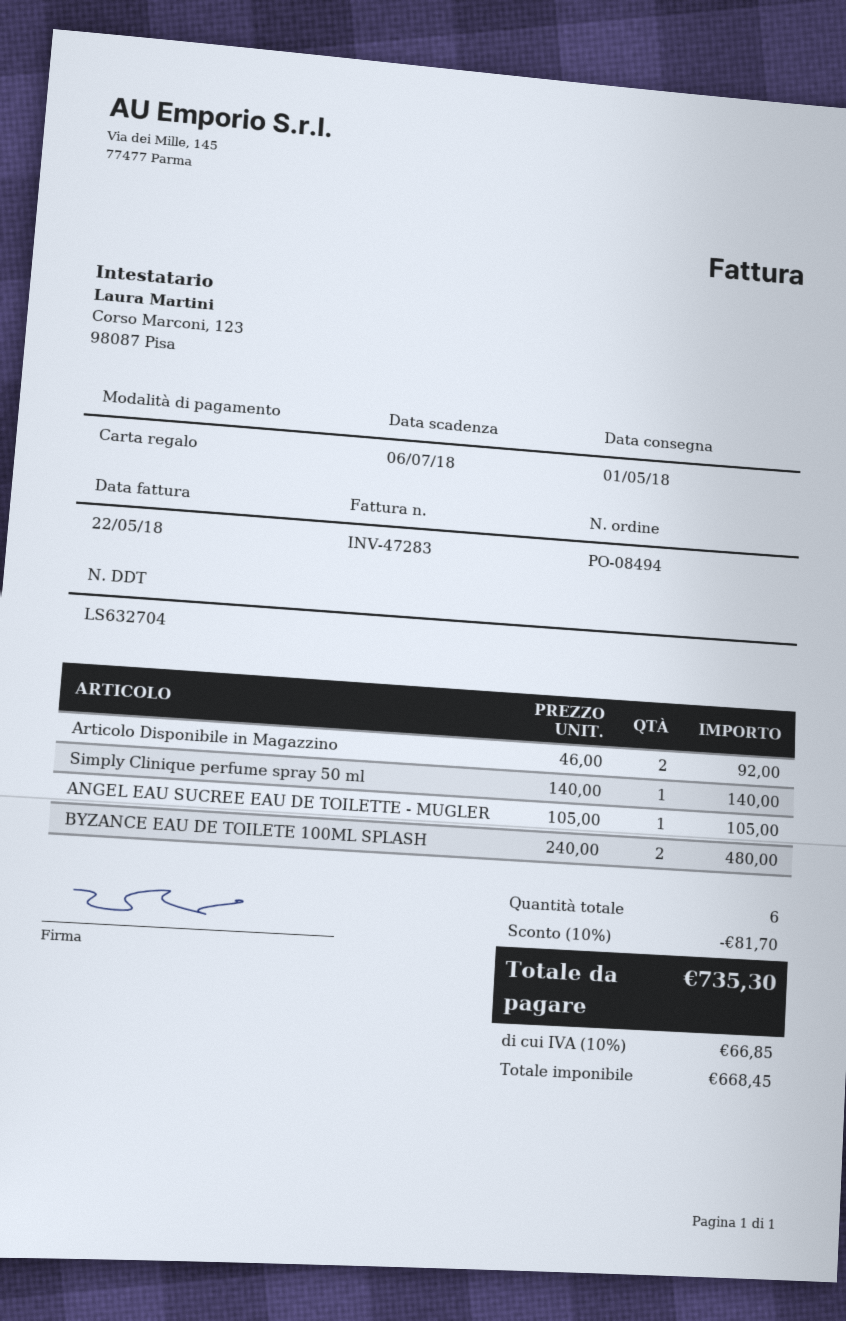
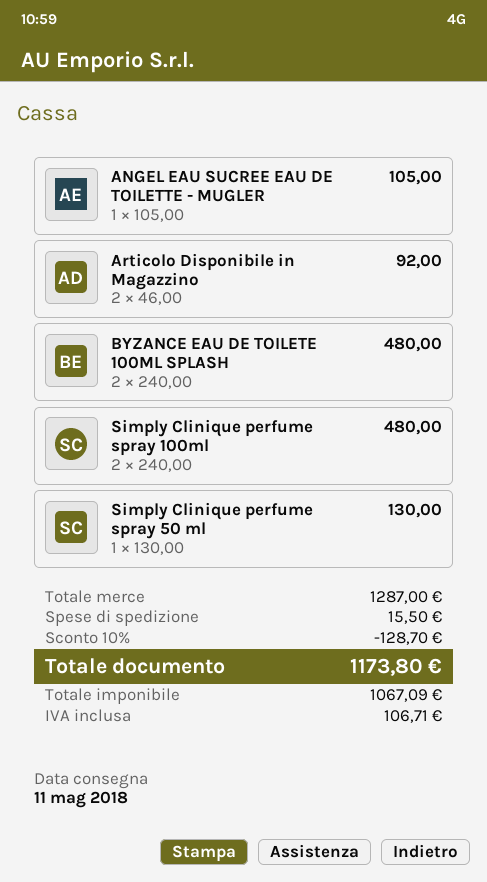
delivery date: 2018-05-01 -> 2018-05-11
Simply Clinique perfume spray 50 ml: 1 x 140.00 = 140.00 -> 1 x 130.00 = 130.00
Simply Clinique perfume spray 100ml: none -> 2 x 240.00 = 480.00
discount: 10% = 81.70 -> 10% = 128.70
shipping: none -> 15.50
net: 668.45 -> 1067.09
tax: 66.85 -> 106.71
total: 735.30 -> 1173.80

